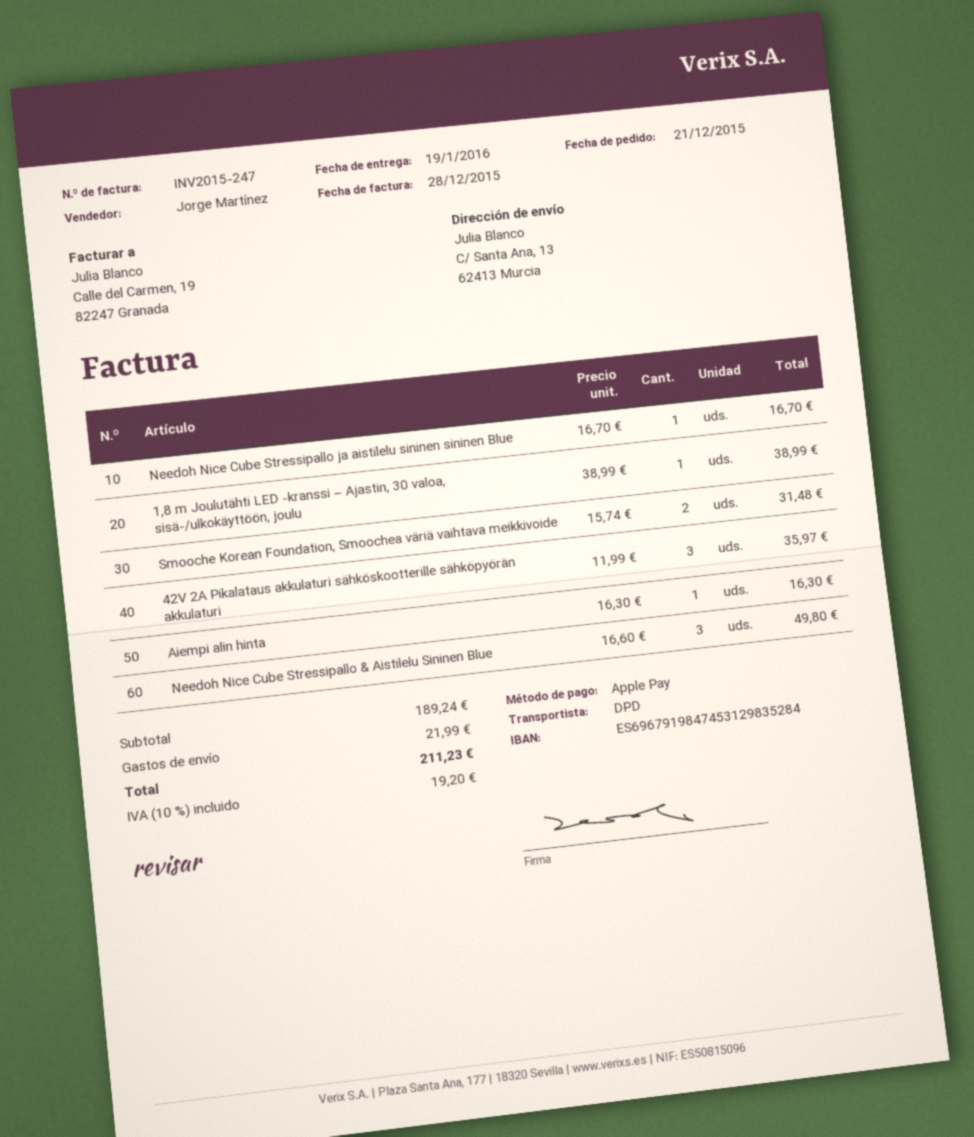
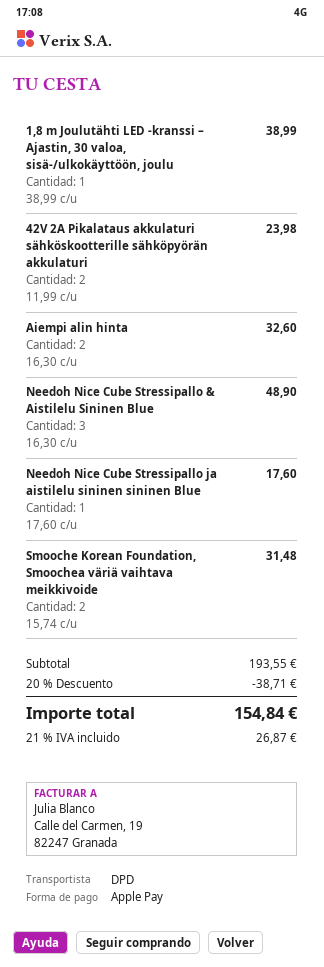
Needoh Nice Cube Stressipallo ja aistilelu sininen sininen Blue: 1 x 16.70 = 16.70 -> 1 x 17.60 = 17.60
42V 2A Pikalataus akkulaturi sähköskootterille sähköpyörän akkulaturi: 3 x 11.99 = 35.97 -> 2 x 11.99 = 23.98
Aiempi alin hinta: 1 x 16.30 = 16.30 -> 2 x 16.30 = 32.60
Needoh Nice Cube Stressipallo & Aistilelu Sininen Blue: 3 x 16.60 = 49.80 -> 3 x 16.30 = 48.90
subtotal: 189.24 -> 193.55
discount: none -> 20% = 38.71
shipping: 21.99 -> none
tax: 10% = 19.20 -> 21% = 26.87
total: 211.23 -> 154.84

